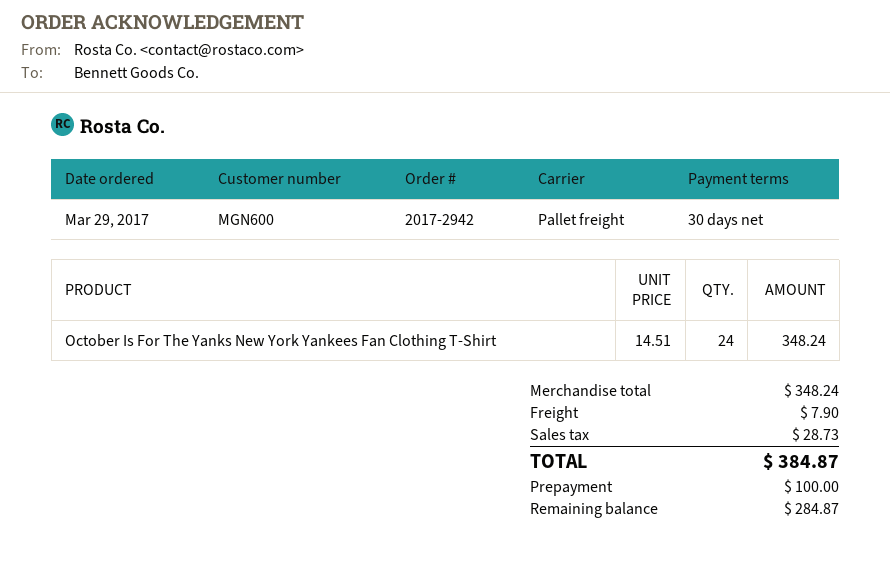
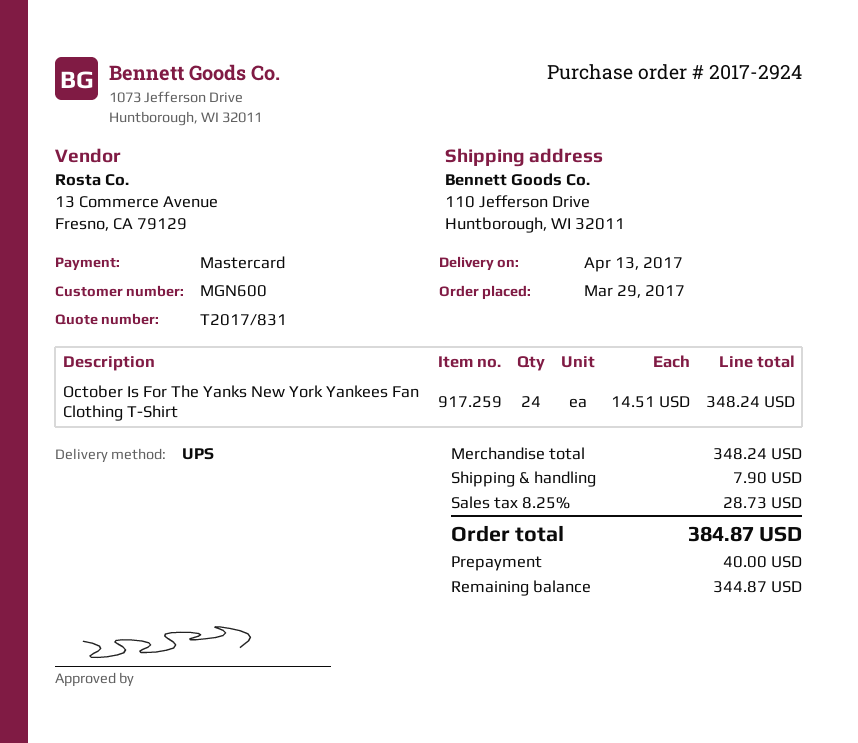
order number: 2017-2942 -> 2017-2924
shipping method: pallet freight -> UPS
deposit: 100.00 -> 40.00
balance: 284.87 -> 344.87

